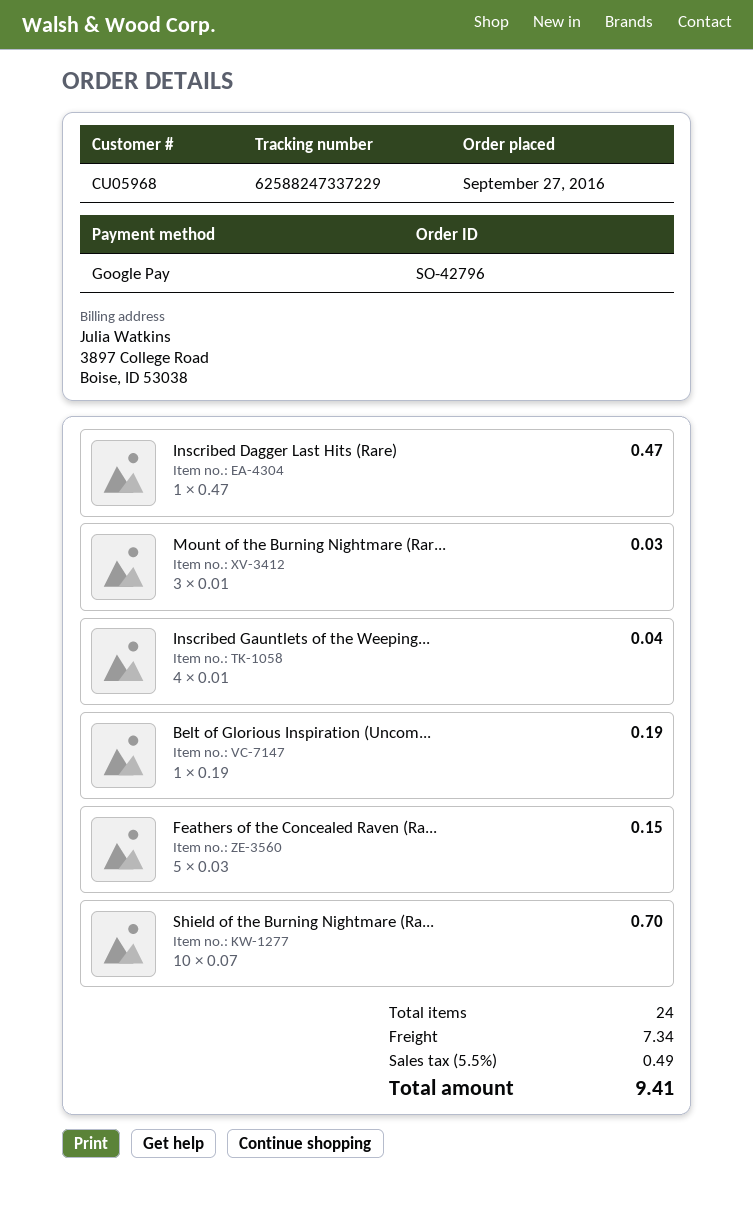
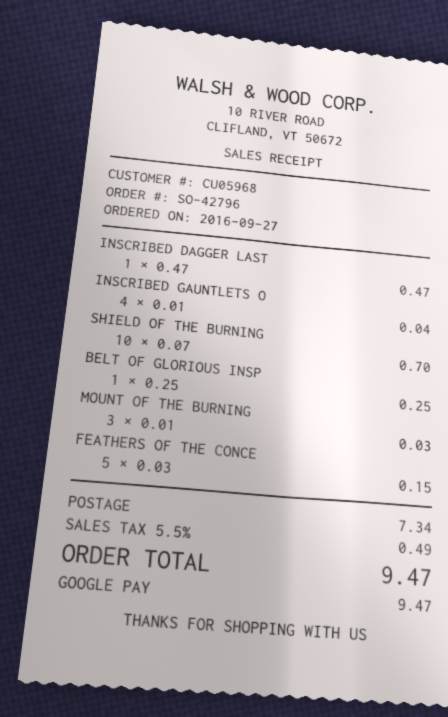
Belt of Glorious Inspiration (Uncom...: 1 x 0.19 = 0.19 -> 1 x 0.25 = 0.25
total: 9.41 -> 9.47

